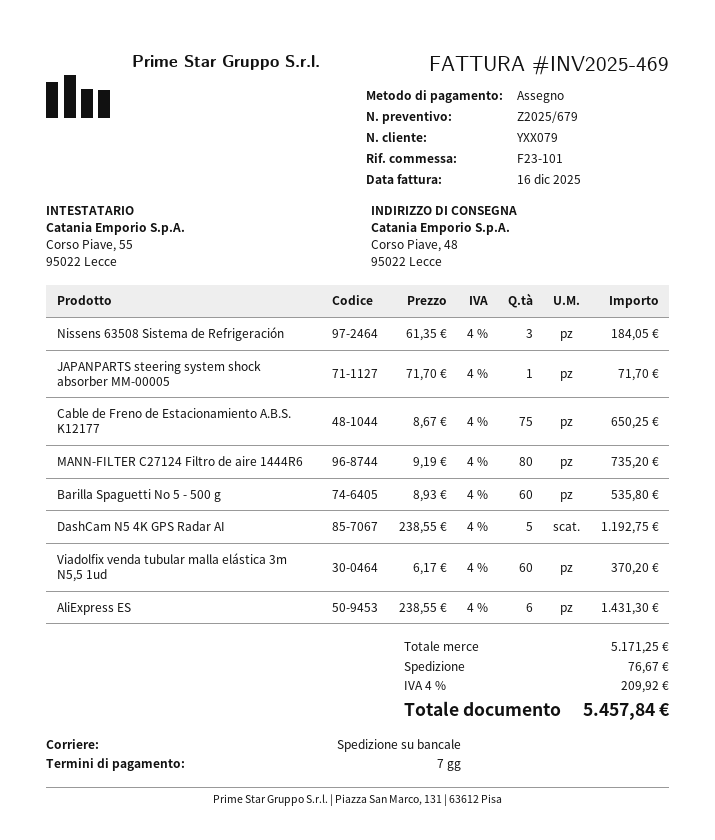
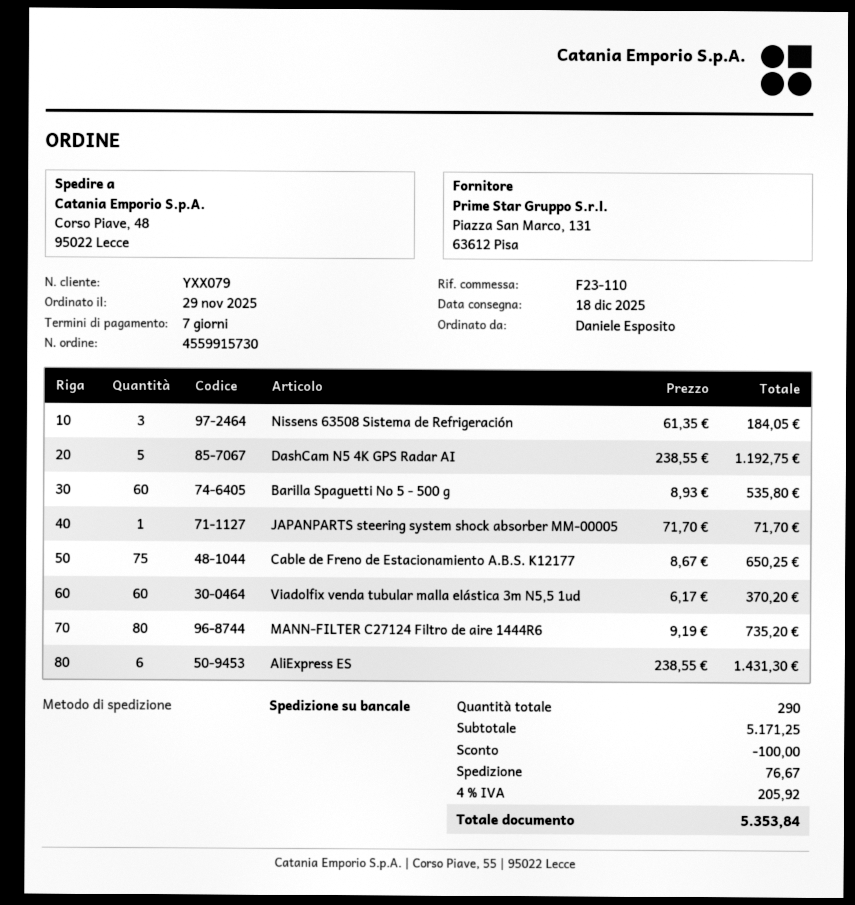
reference: F23-101 -> F23-110
discount: none -> 100.00
tax: 4% = 209.92 -> 4% = 205.92
total: 5457.84 -> 5353.84

